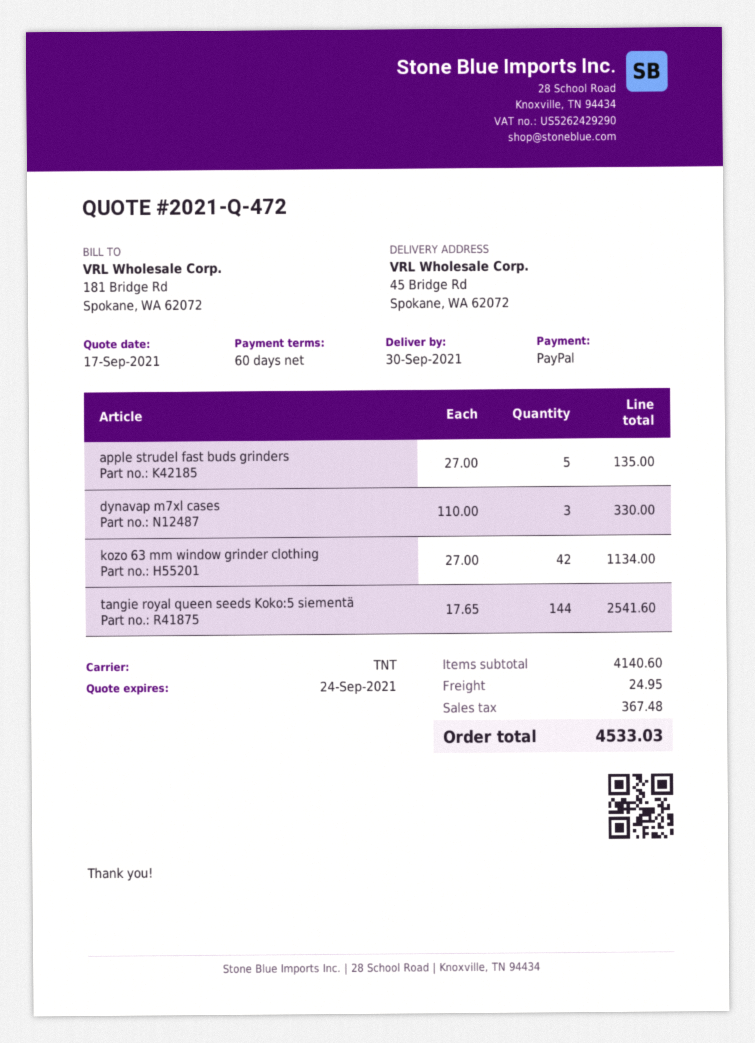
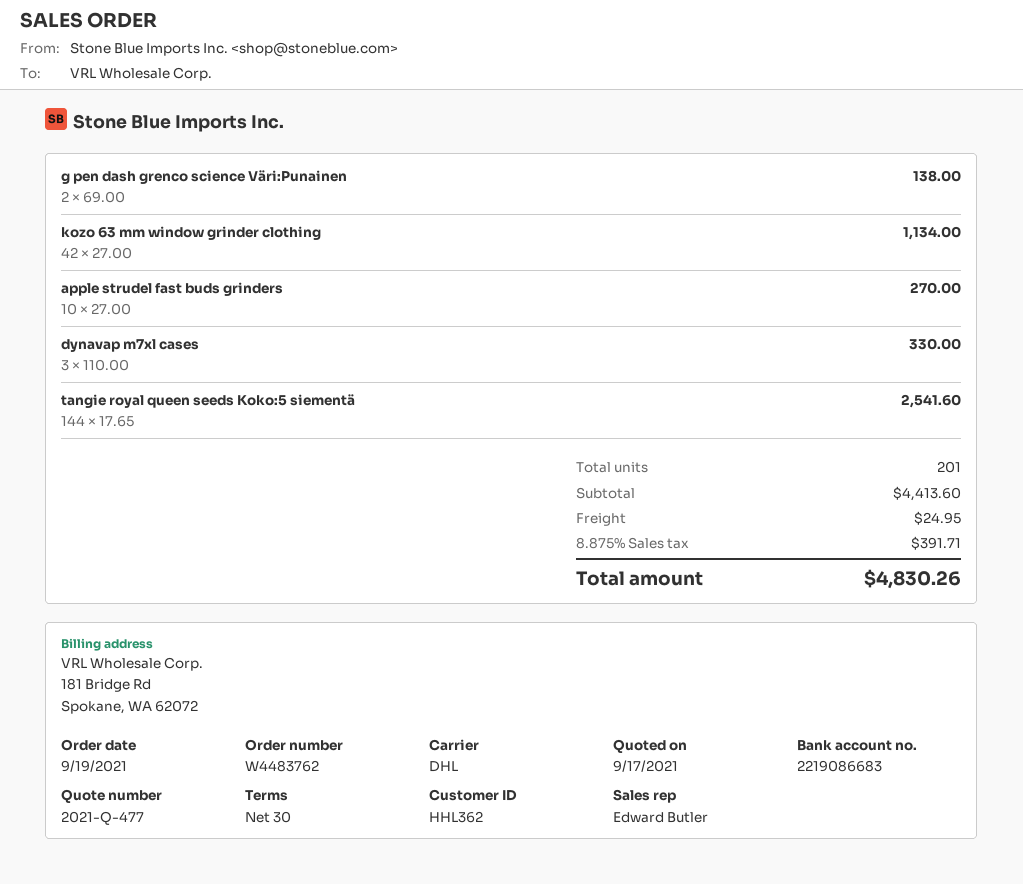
quote number: 2021-Q-472 -> 2021-Q-477
payment terms: 60 days -> 30 days
shipping method: TNT -> DHL
apple strudel fast buds grinders: 5 x 27.00 = 135.00 -> 10 x 27.00 = 270.00
g pen dash grenco science Väri:Punainen: none -> 2 x 69.00 = 138.00
subtotal: 4140.60 -> 4413.60
tax: 367.48 -> 391.71
total: 4533.03 -> 4830.26

